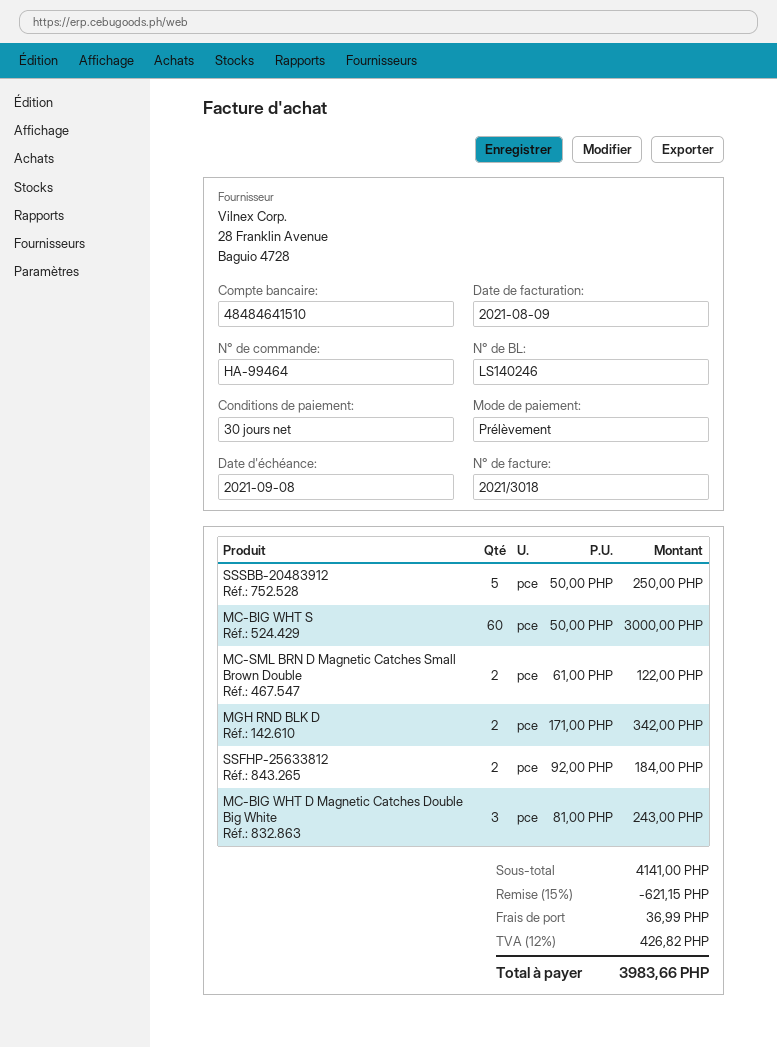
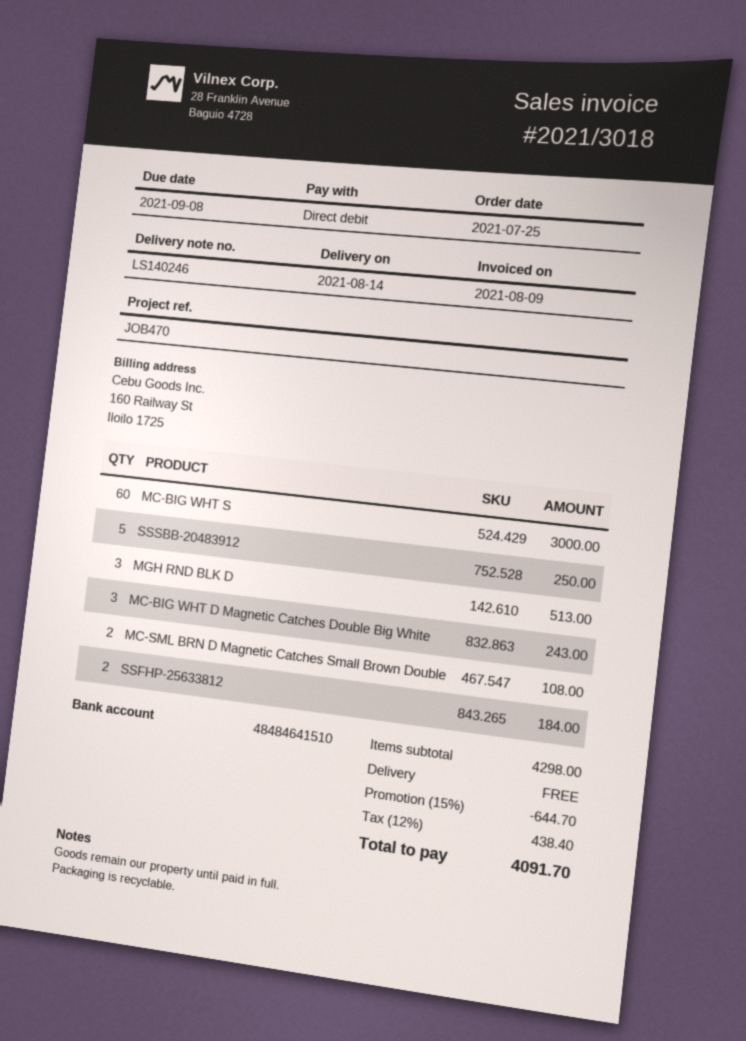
MC-SML BRN D Magnetic Catches Small Brown Double: 2 for 122.00 -> 2 for 108.00
MGH RND BLK D: 2 for 342.00 -> 3 for 513.00
subtotal: 4141.00 -> 4298.00
discount: 15% = 621.15 -> 15% = 644.70
shipping: 36.99 -> 0.00
tax: 12% = 426.82 -> 12% = 438.40
total: 3983.66 -> 4091.70

